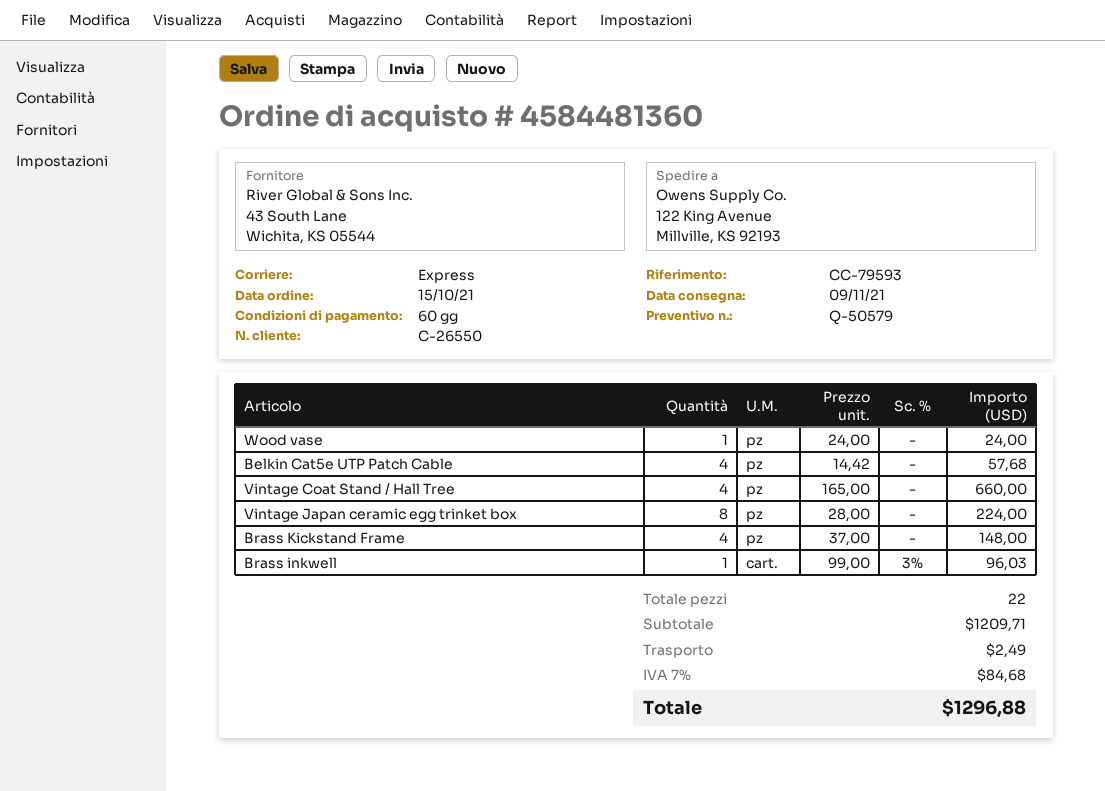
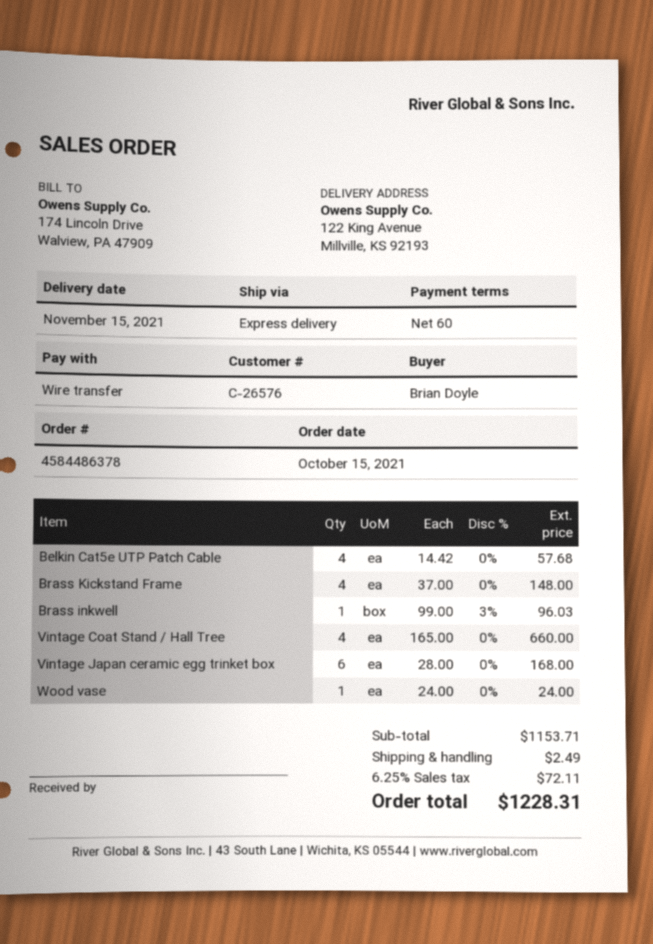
order number: 4584481360 -> 4584486378
delivery date: 2021-11-09 -> 2021-11-15
customer number: C-26550 -> C-26576
Vintage Japan ceramic egg trinket box: 8 x 28.00 = 224.00 -> 6 x 28.00 = 168.00
subtotal: 1209.71 -> 1153.71
tax: 7% = 84.68 -> 6.25% = 72.11
total: 1296.88 -> 1228.31

